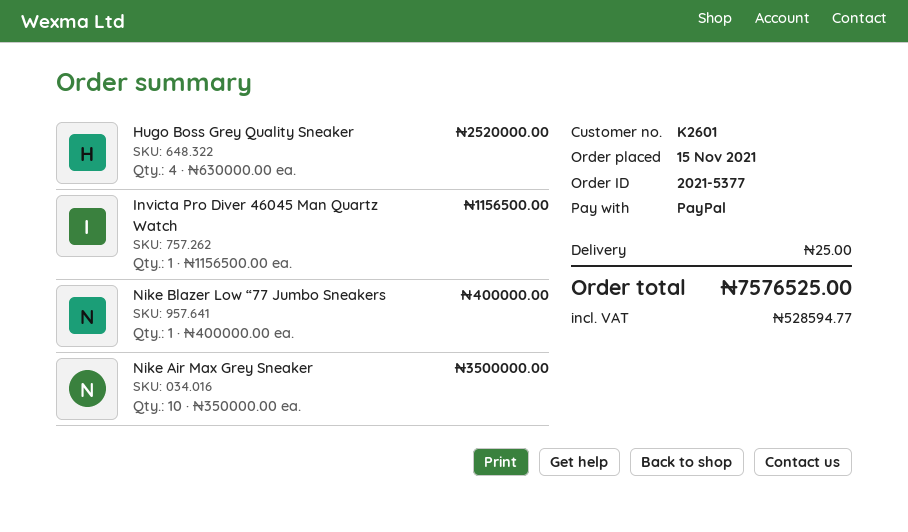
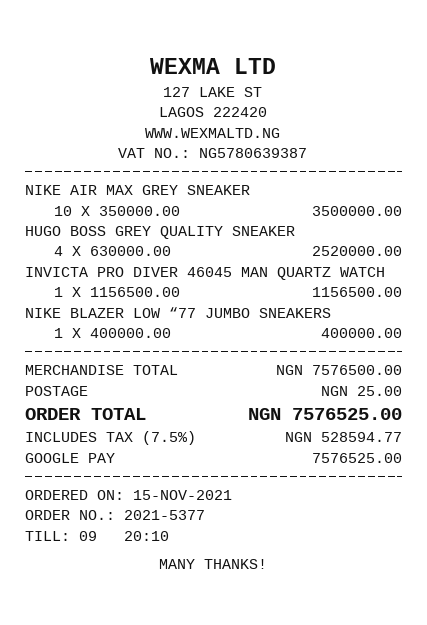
payment method: PayPal -> Google Pay

